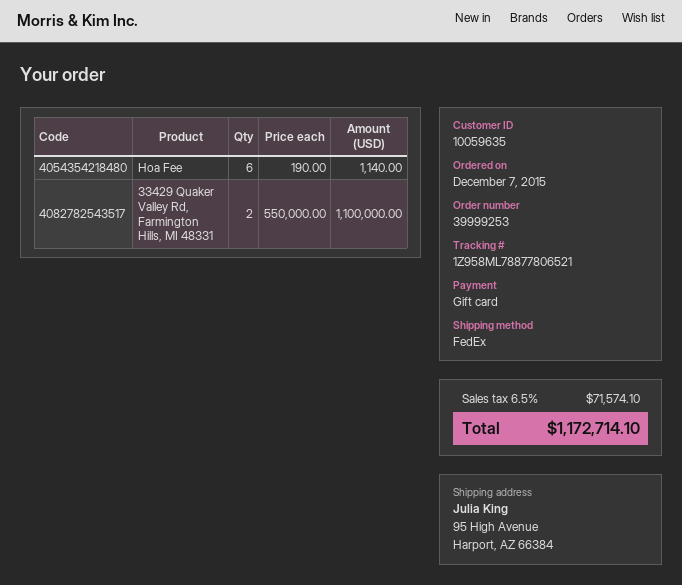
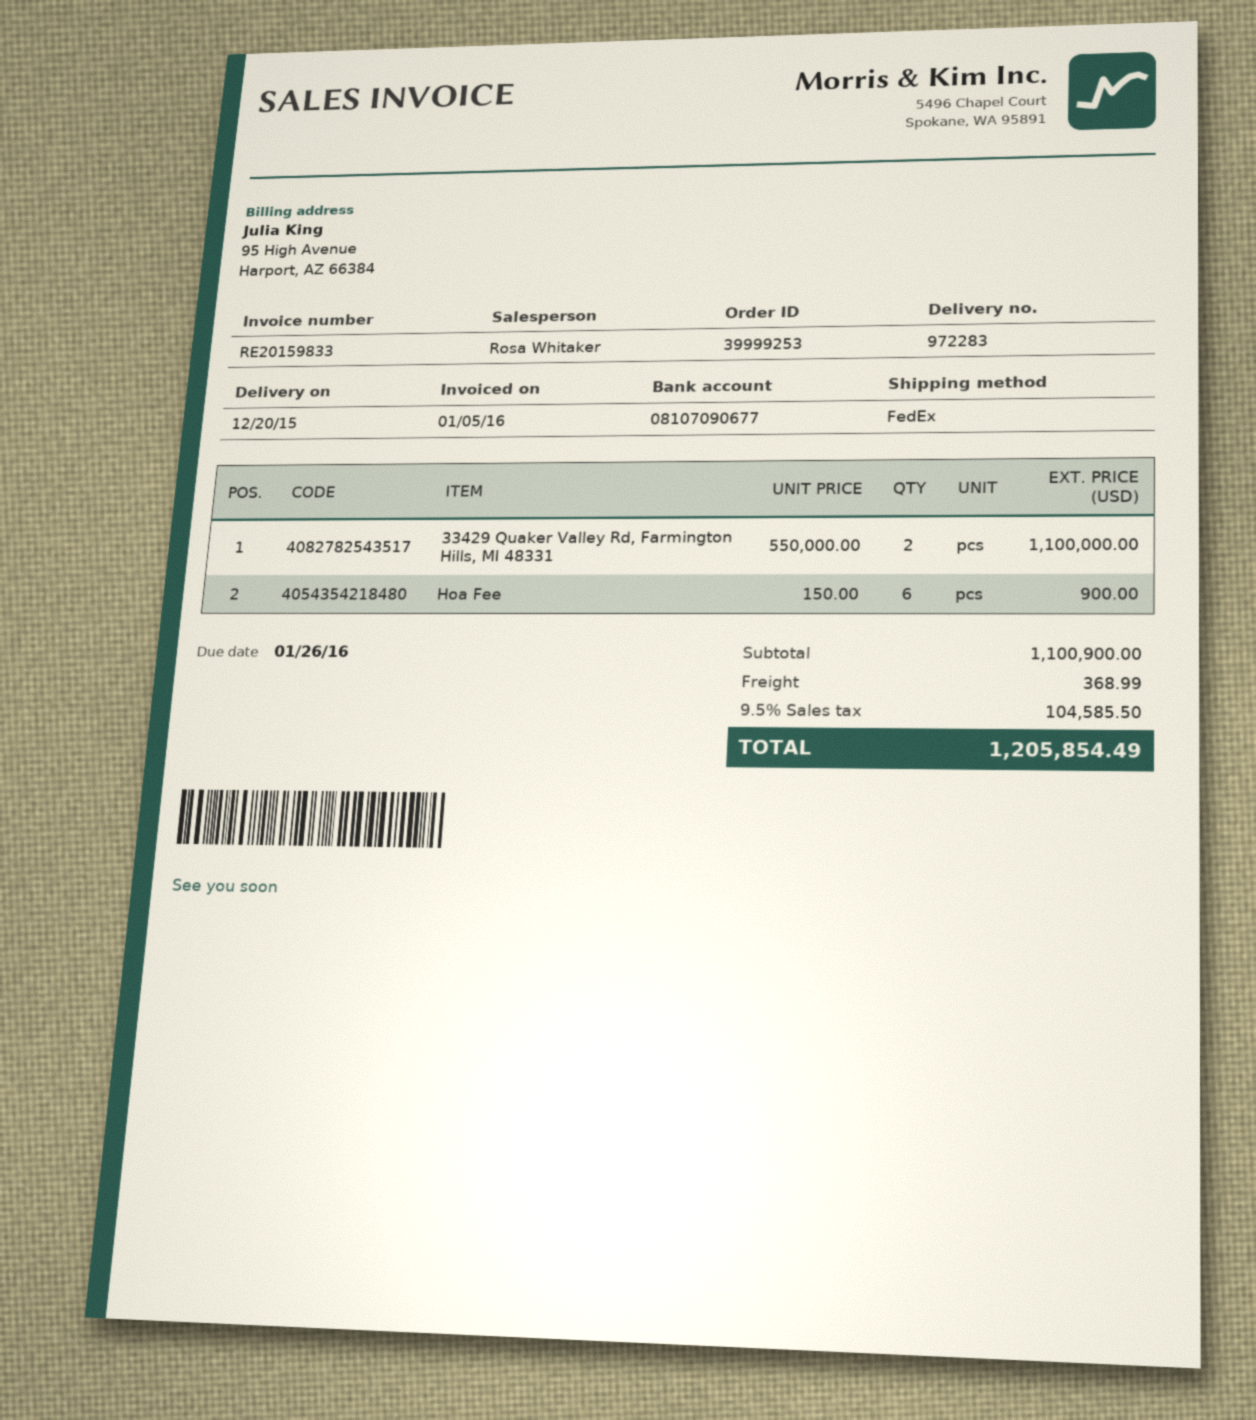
Hoa Fee: 6 x 190.00 = 1140.00 -> 6 x 150.00 = 900.00
shipping: none -> 368.99
tax: 6.5% = 71574.10 -> 9.5% = 104585.50
total: 1172714.10 -> 1205854.49

